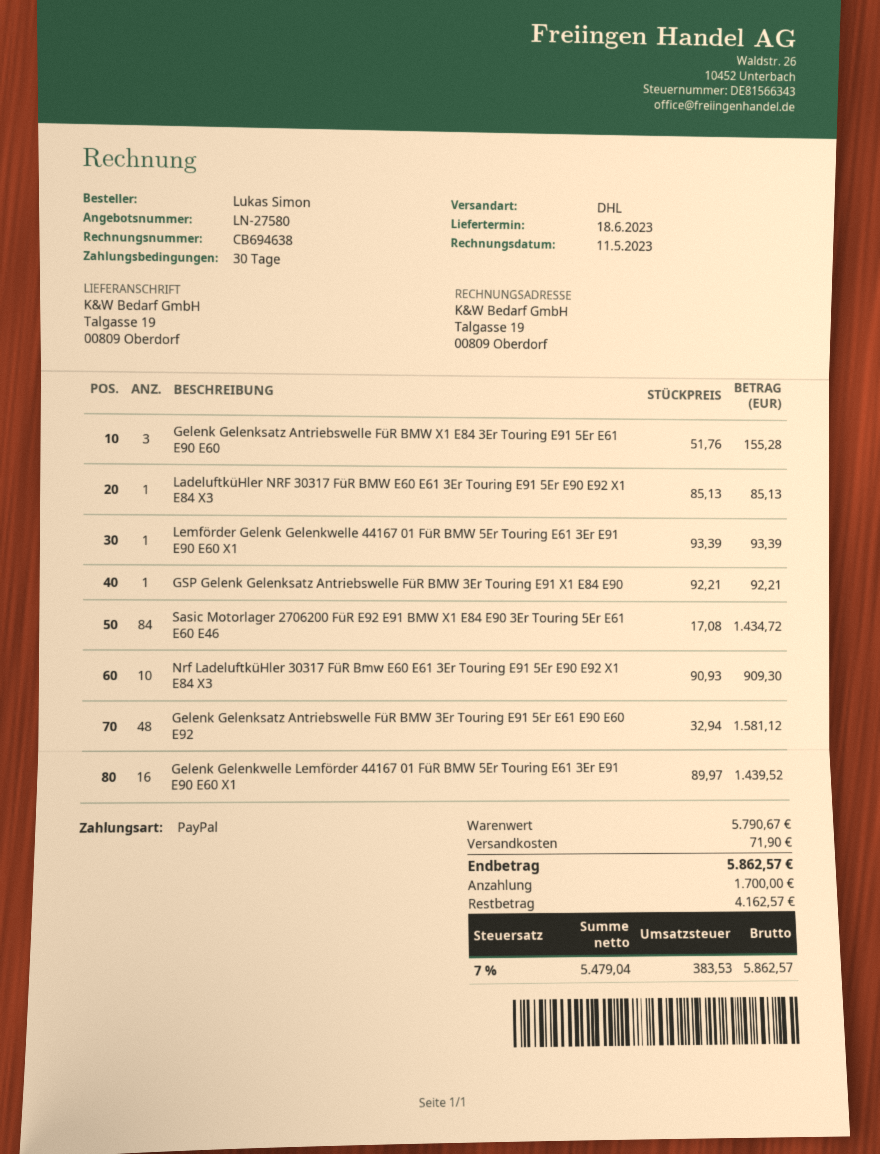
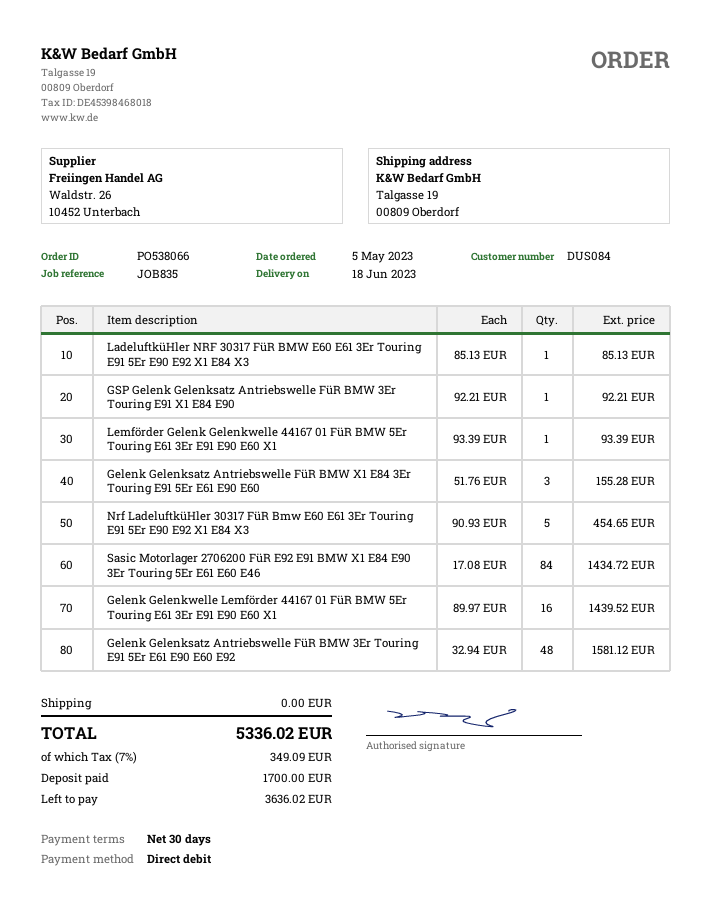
payment method: PayPal -> direct debit
Nrf LadeluftküHler 30317 FüR Bmw E60 E61 3Er Touring E91 5Er E90 E92 X1 E84 X3: 10 x 90.93 = 909.30 -> 5 x 90.93 = 454.65
shipping: 71.90 -> 0.00
tax: 7% = 383.53 -> 7% = 349.09
total: 5862.57 -> 5336.02
balance: 4162.57 -> 3636.02

